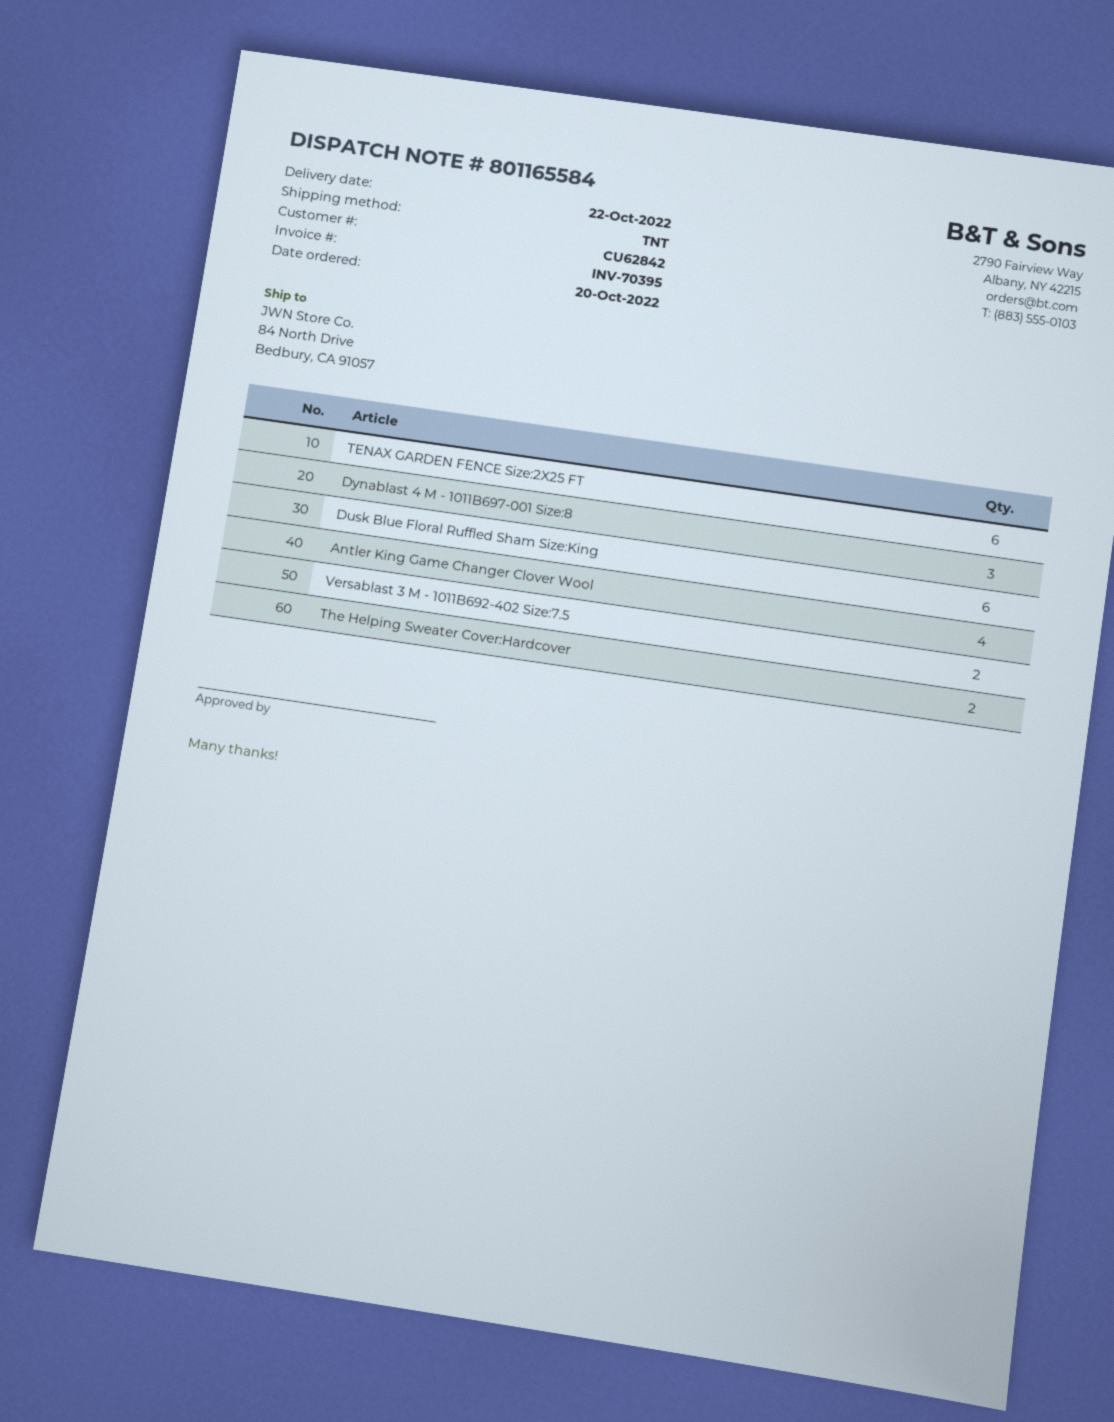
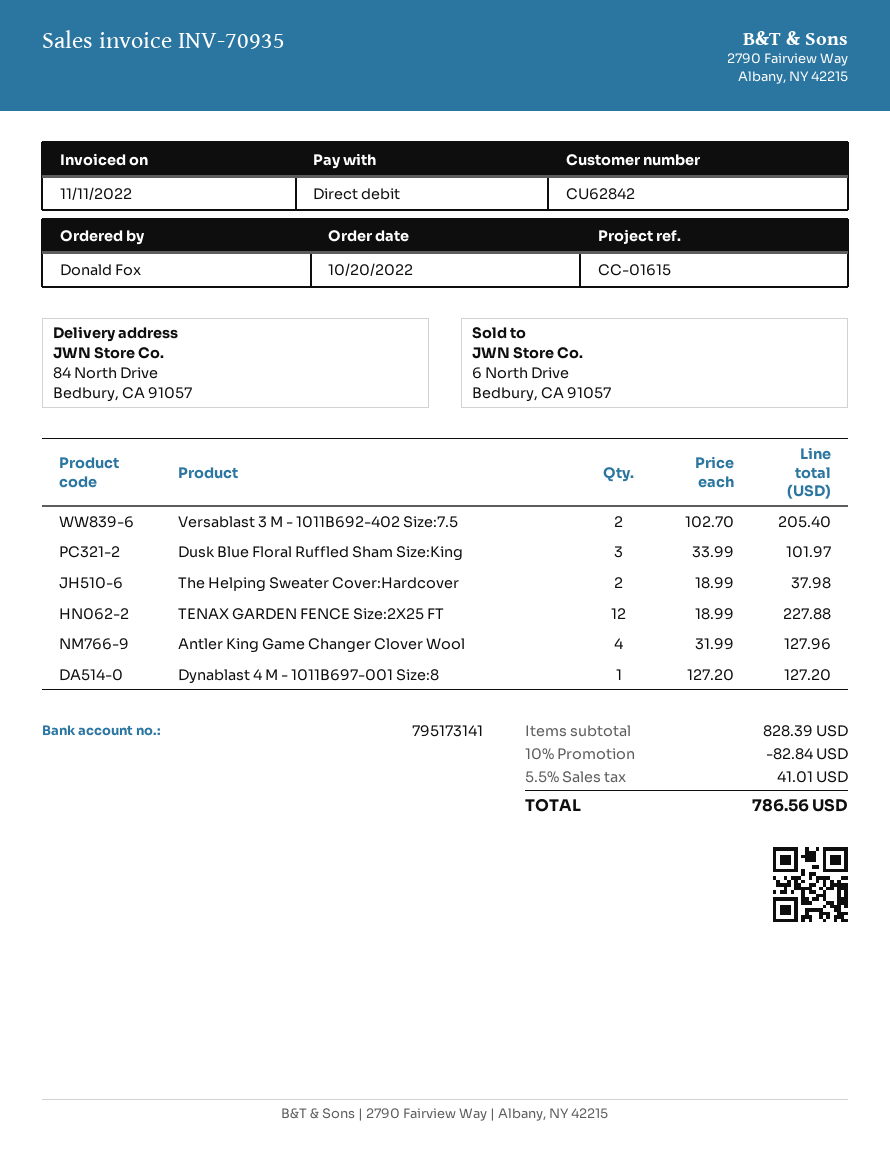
invoice number: INV-70395 -> INV-70935
TENAX GARDEN FENCE Size:2X25 FT: 6 -> 12
Dynablast 4 M - 1011B697-001 Size:8: 3 -> 1
Dusk Blue Floral Ruffled Sham Size:King: 6 -> 3

